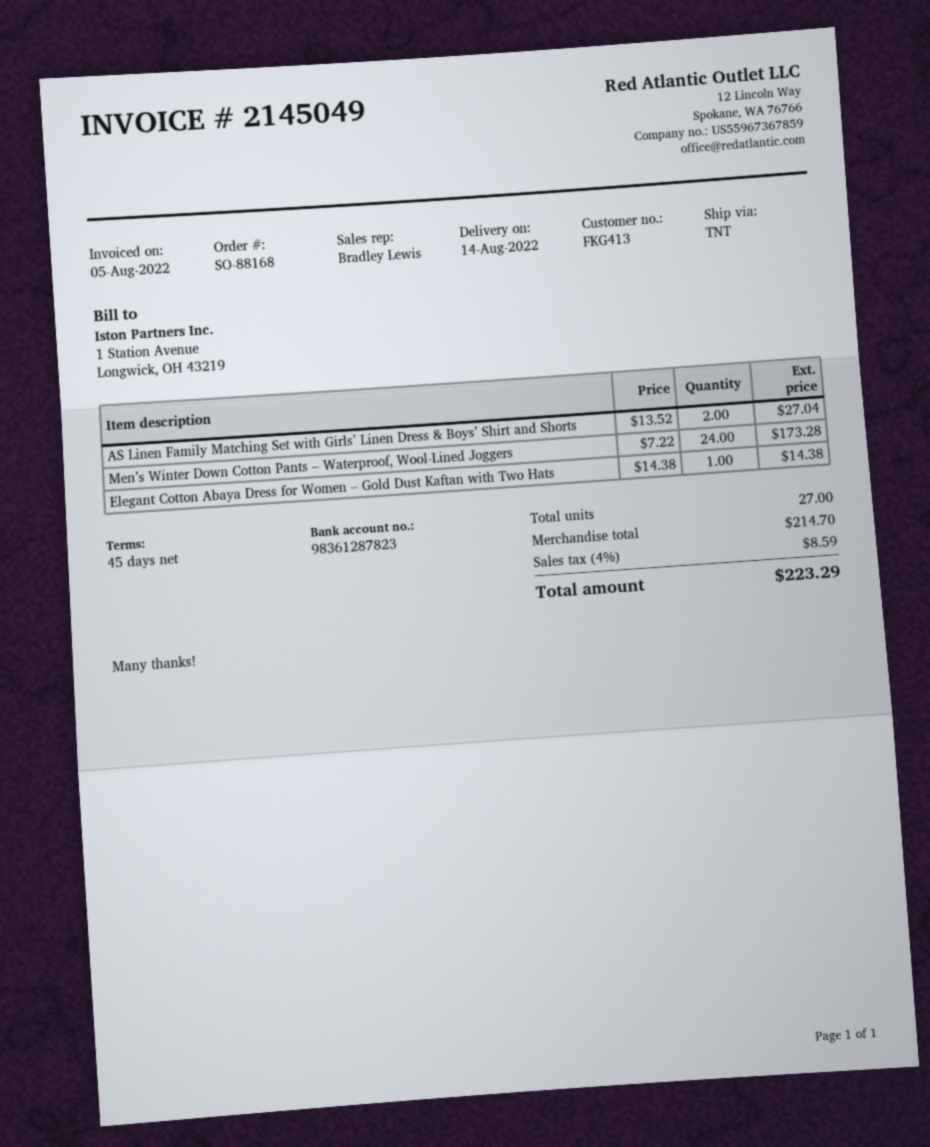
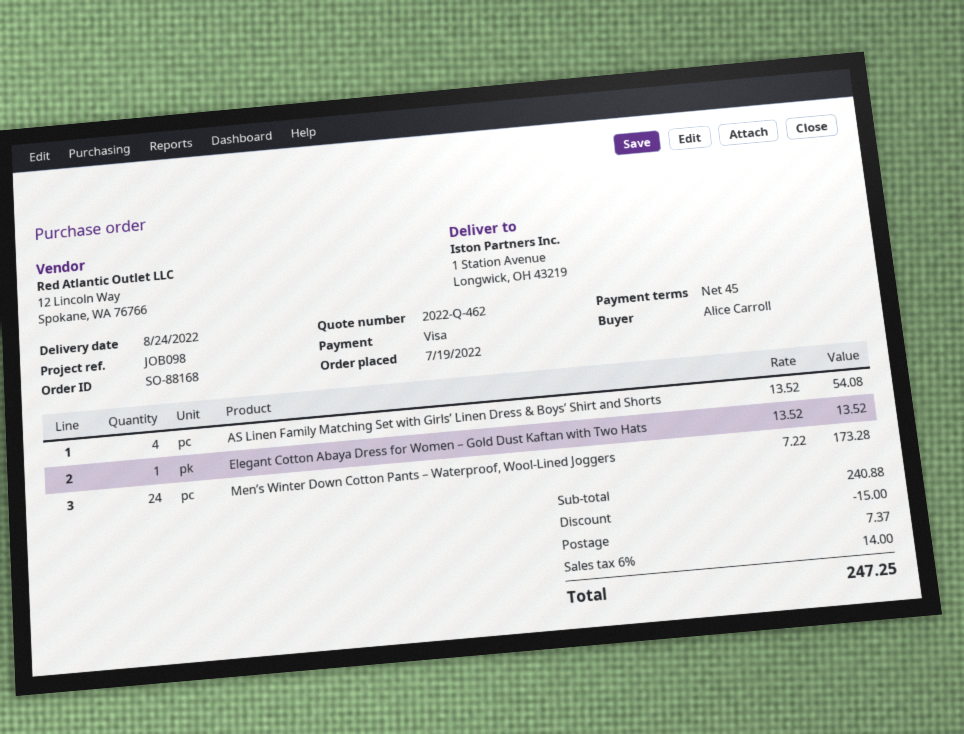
delivery date: 2022-08-14 -> 2022-08-24
AS Linen Family Matching Set with Girls’ Linen Dress & Boys’ Shirt and Shorts: 2 x 13.52 = 27.04 -> 4 x 13.52 = 54.08
Elegant Cotton Abaya Dress for Women – Gold Dust Kaftan with Two Hats: 1 x 14.38 = 14.38 -> 1 x 13.52 = 13.52
subtotal: 214.70 -> 240.88
discount: none -> 15.00
shipping: none -> 7.37
tax: 4% = 8.59 -> 6% = 14.00
total: 223.29 -> 247.25

